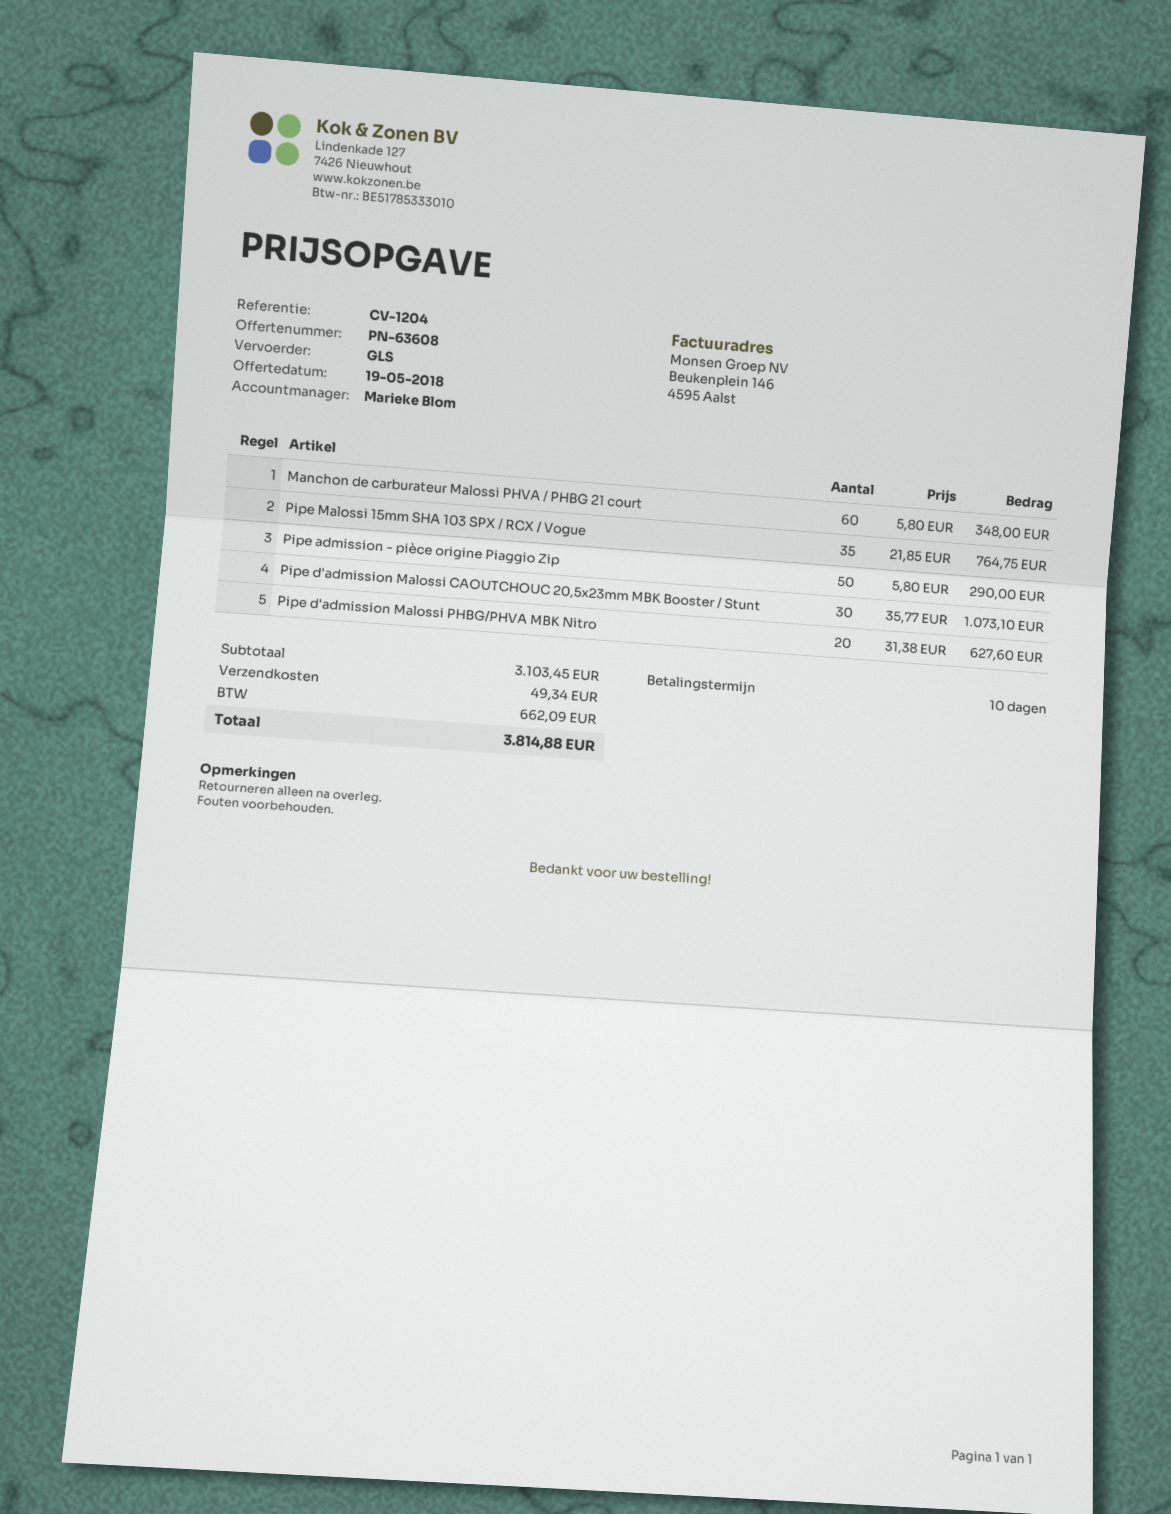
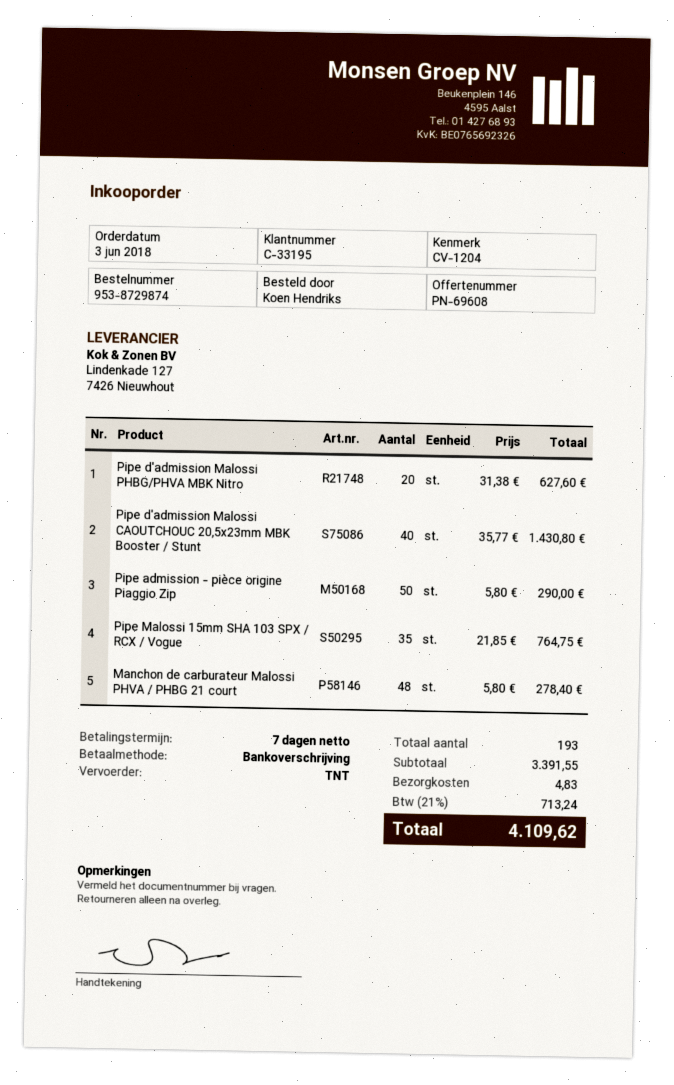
quote number: PN-63608 -> PN-69608
payment terms: 10 days -> 7 days
shipping method: GLS -> TNT
Manchon de carburateur Malossi PHVA / PHBG 21 court: 60 x 5.80 = 348.00 -> 48 x 5.80 = 278.40
Pipe d'admission Malossi CAOUTCHOUC 20,5x23mm MBK Booster / Stunt: 30 x 35.77 = 1073.10 -> 40 x 35.77 = 1430.80
subtotal: 3103.45 -> 3391.55
shipping: 49.34 -> 4.83
tax: 662.09 -> 713.24
total: 3814.88 -> 4109.62

